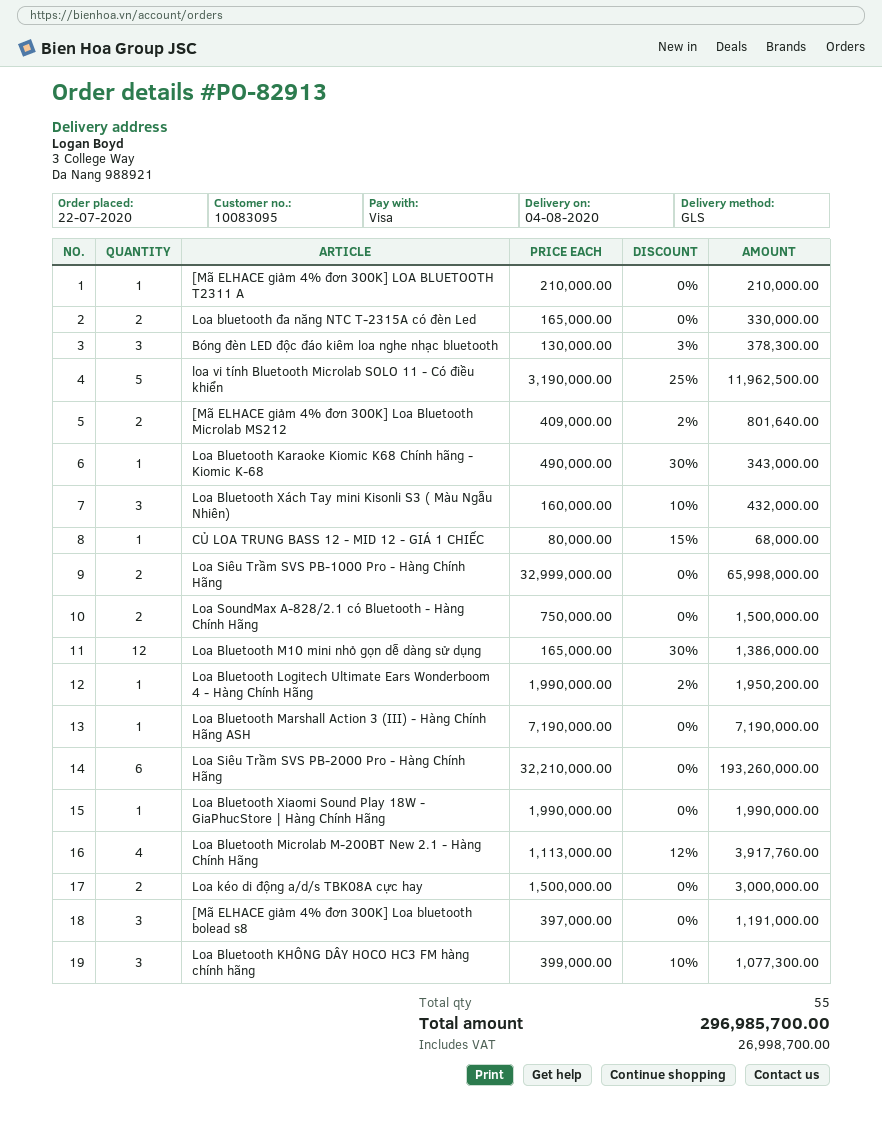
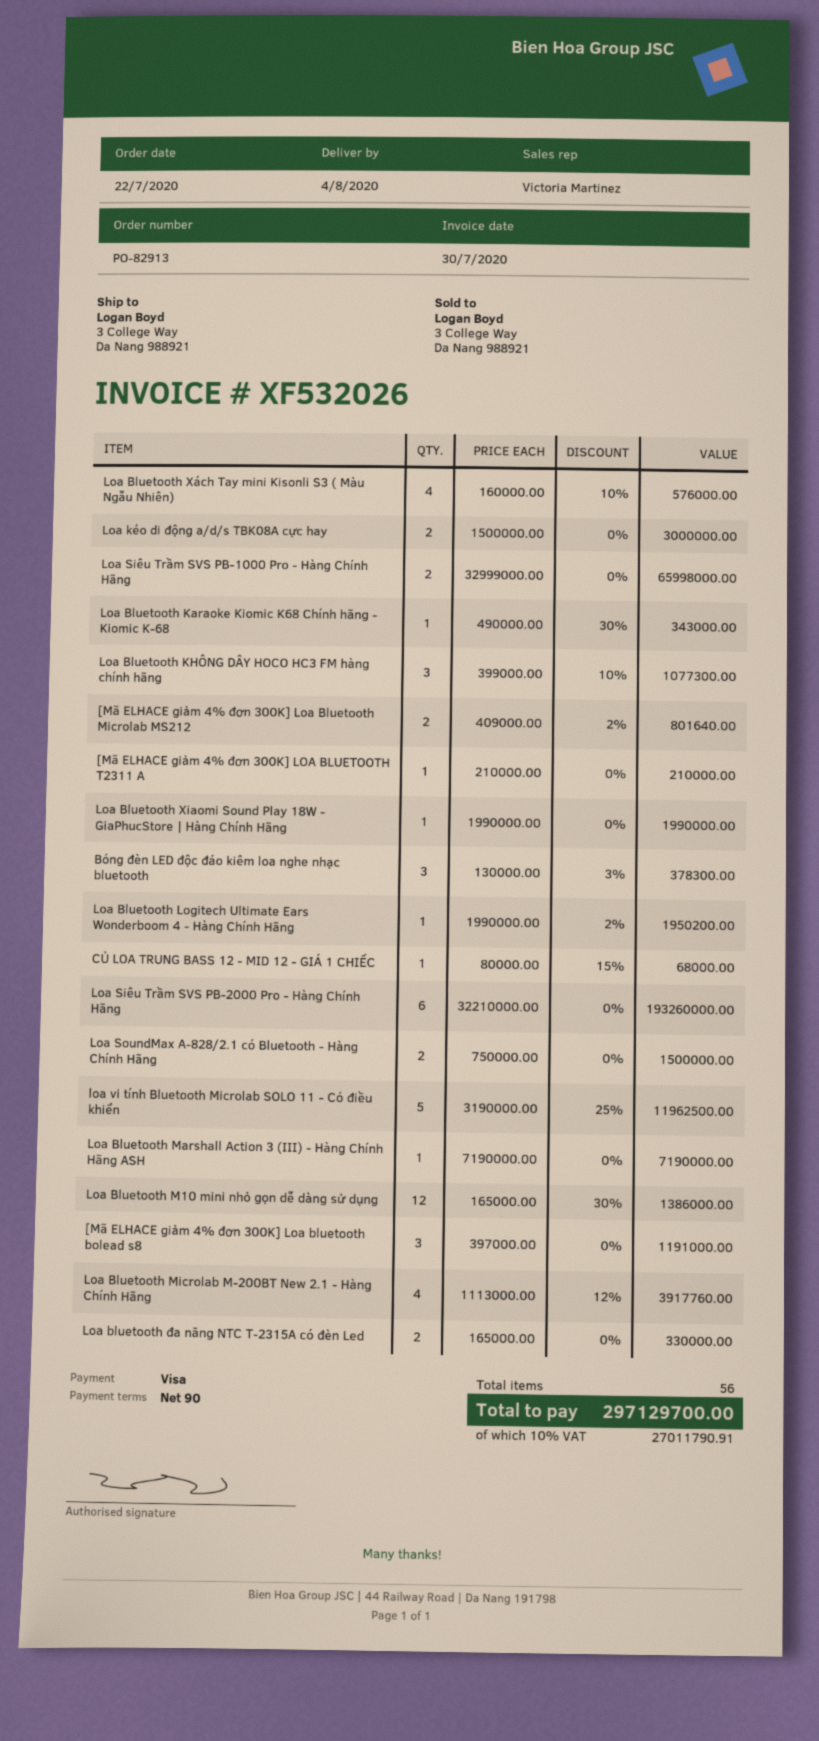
Loa Bluetooth Xách Tay mini Kisonli S3 ( Màu Ngẫu Nhiên): 3 x 160000.00 - 10% = 432000.00 -> 4 x 160000.00 - 10% = 576000.00
total quantity: 55 -> 56
tax: 26998700.00 -> 27011790.91
total: 296985700.00 -> 297129700.00

